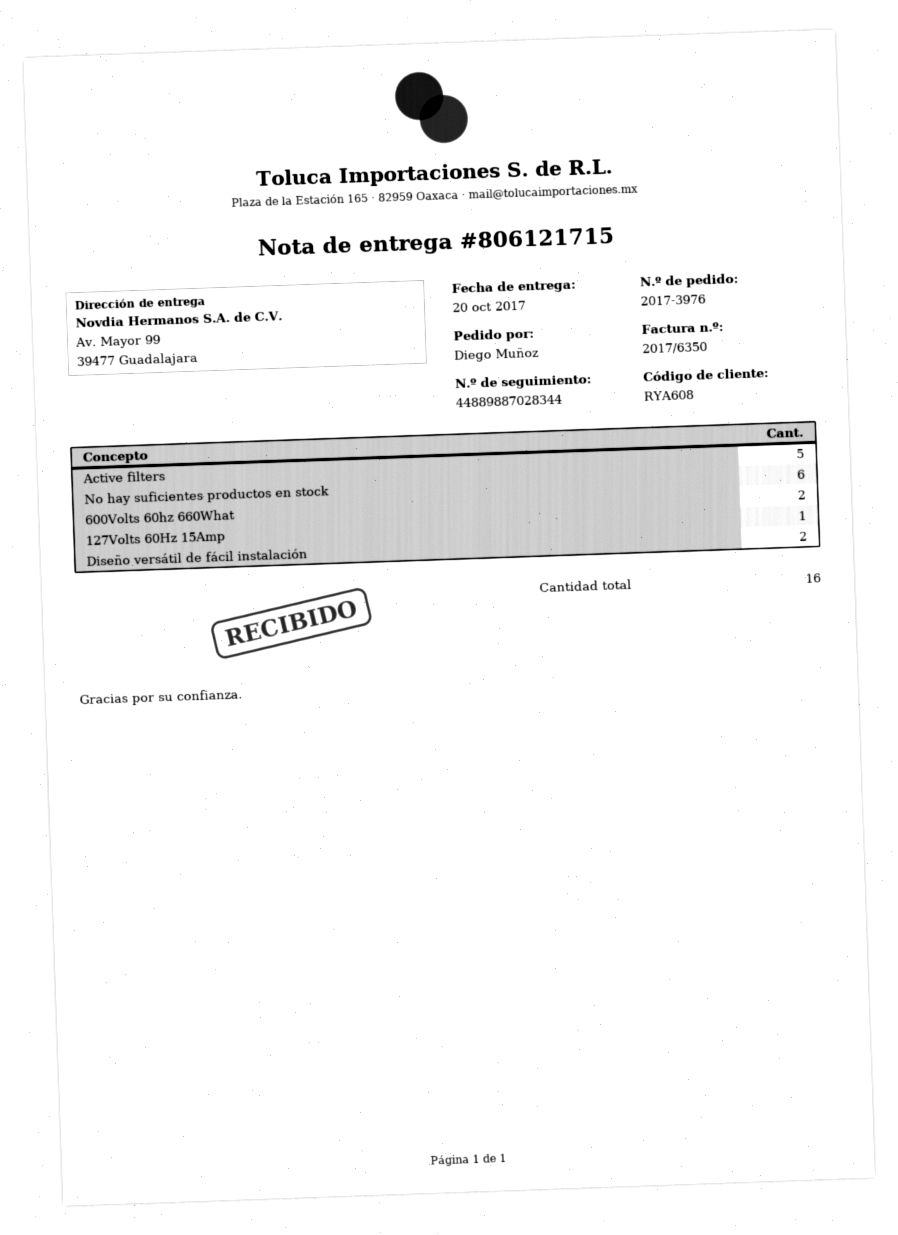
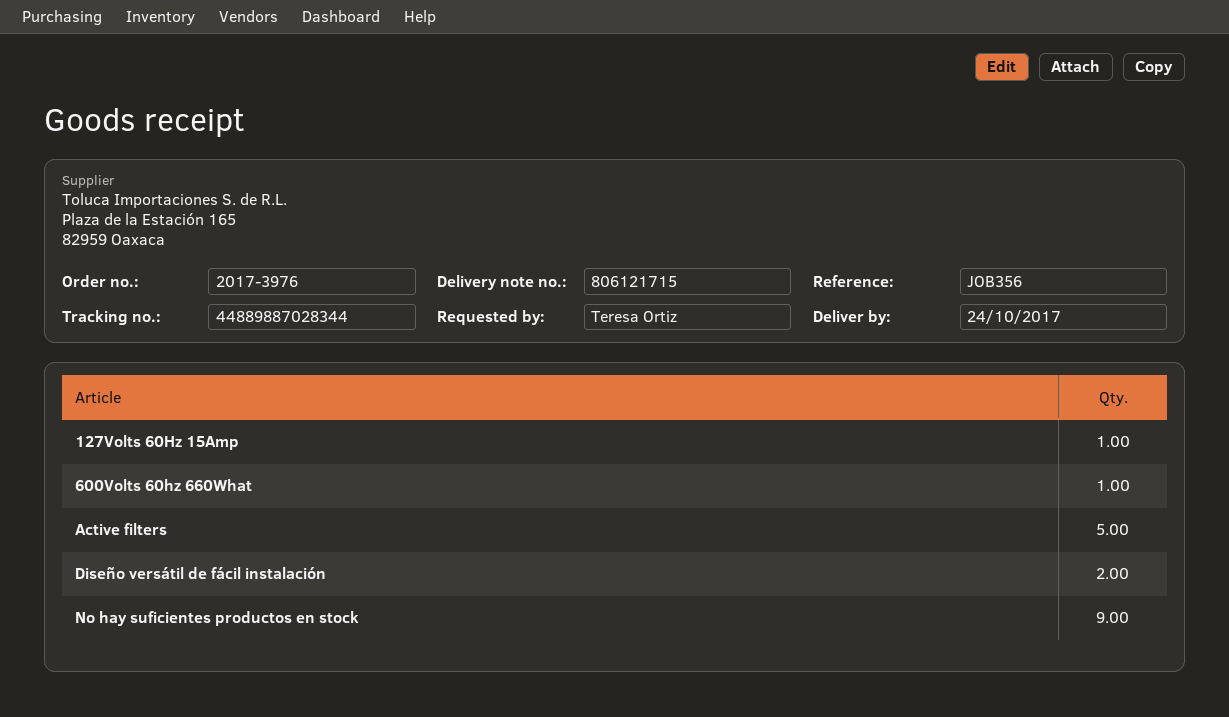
delivery date: 2017-10-20 -> 2017-10-24
ordered by: Diego Muñoz -> Teresa Ortiz
No hay suficientes productos en stock: 6 -> 9
600Volts 60hz 660What: 2 -> 1

